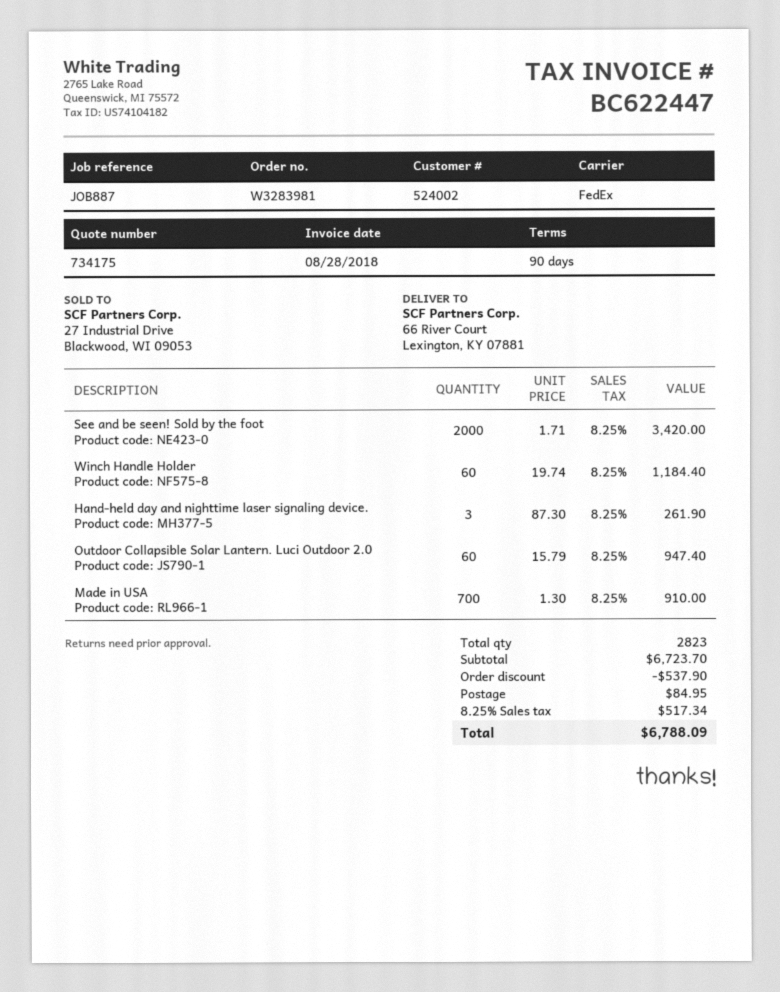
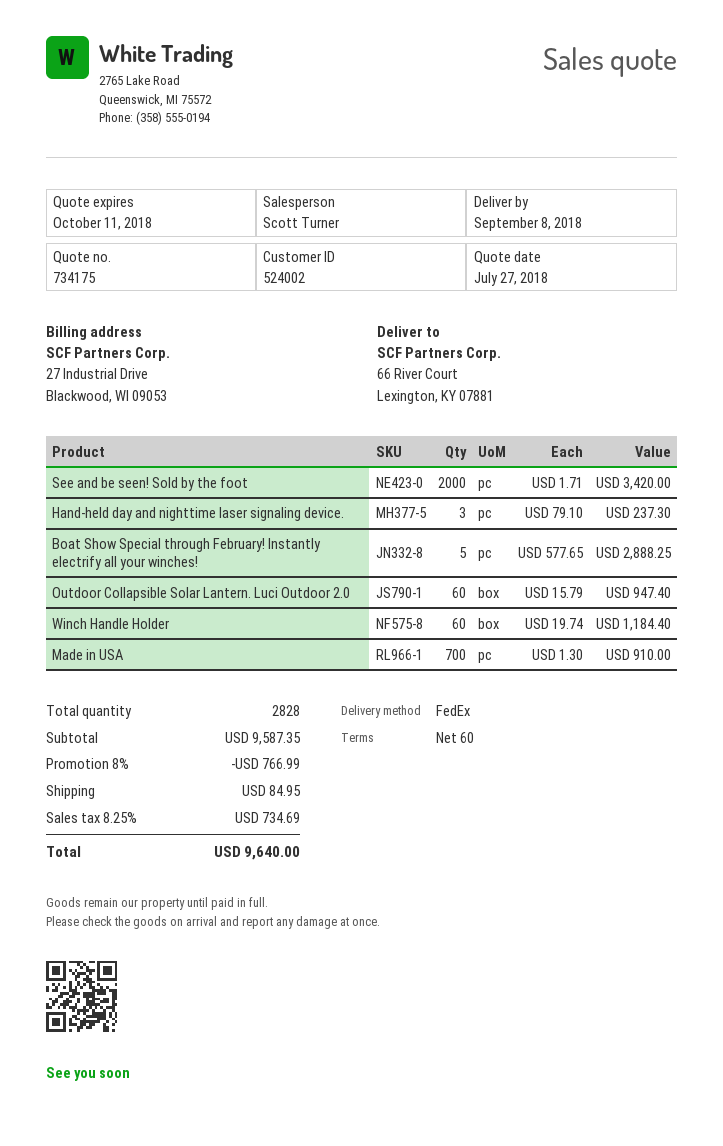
payment terms: 90 days -> 60 days
Hand-held day and nighttime laser signaling device.: 3 x 87.30 = 261.90 -> 3 x 79.10 = 237.30
Boat Show Special through February! Instantly electrify all your winches!: none -> 5 x 577.65 = 2888.25
total quantity: 2823 -> 2828
subtotal: 6723.70 -> 9587.35
discount: 537.90 -> 766.99
tax: 8.25% = 517.34 -> 8.25% = 734.69
total: 6788.09 -> 9640.00

